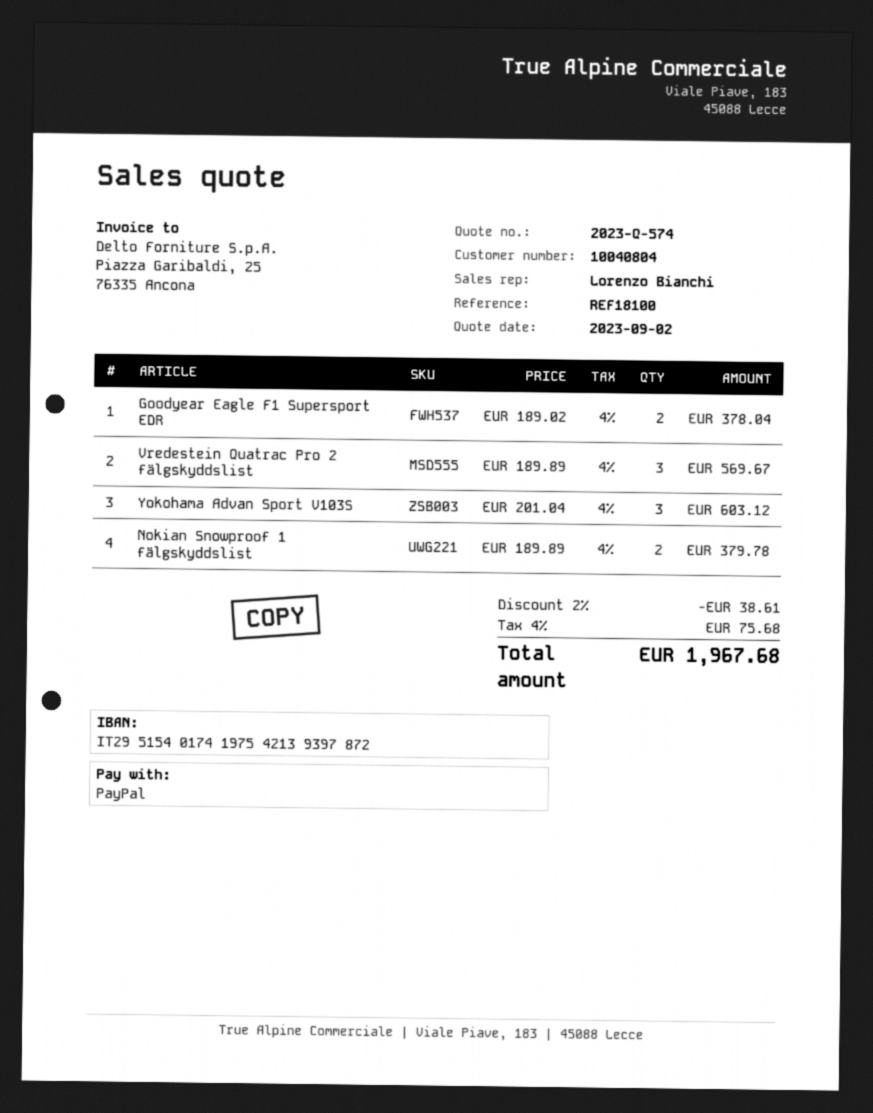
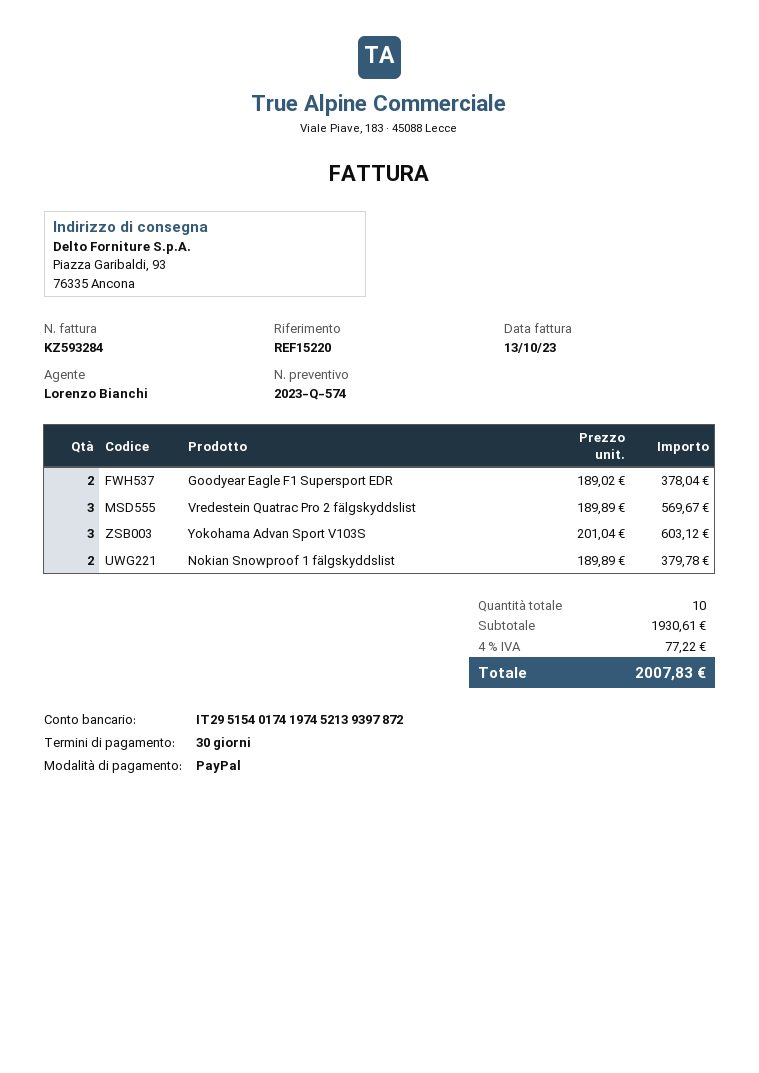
reference: REF18100 -> REF15220
bank account: IT2951540174197542139397872 -> IT2951540174197452139397872
discount: 2% = 38.61 -> none
tax: 4% = 75.68 -> 4% = 77.22
total: 1967.68 -> 2007.83

